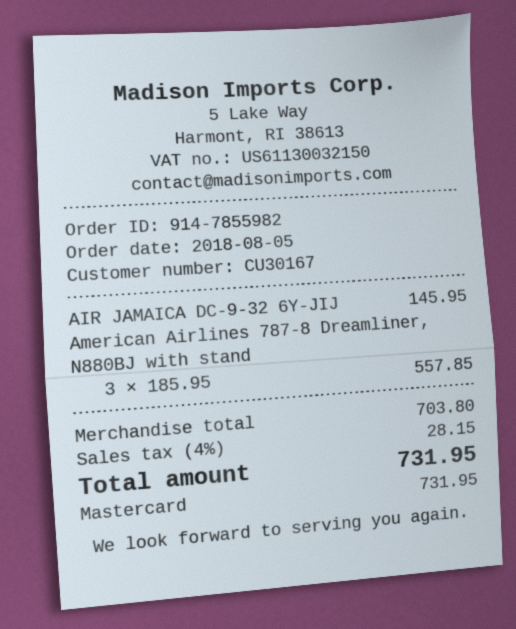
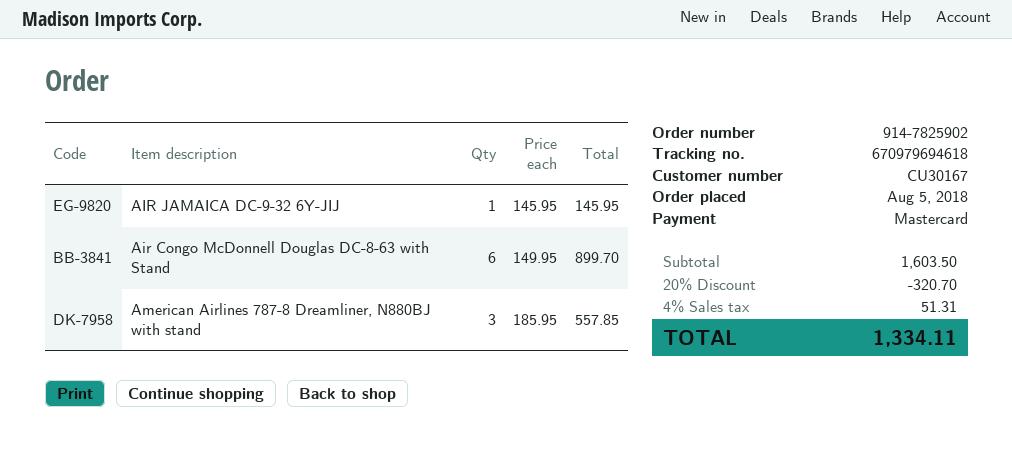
order number: 914-7855982 -> 914-7825902
Air Congo McDonnell Douglas DC-8-63 with Stand: none -> 6 x 149.95 = 899.70
subtotal: 703.80 -> 1603.50
discount: none -> 20% = 320.70
tax: 4% = 28.15 -> 4% = 51.31
total: 731.95 -> 1334.11

